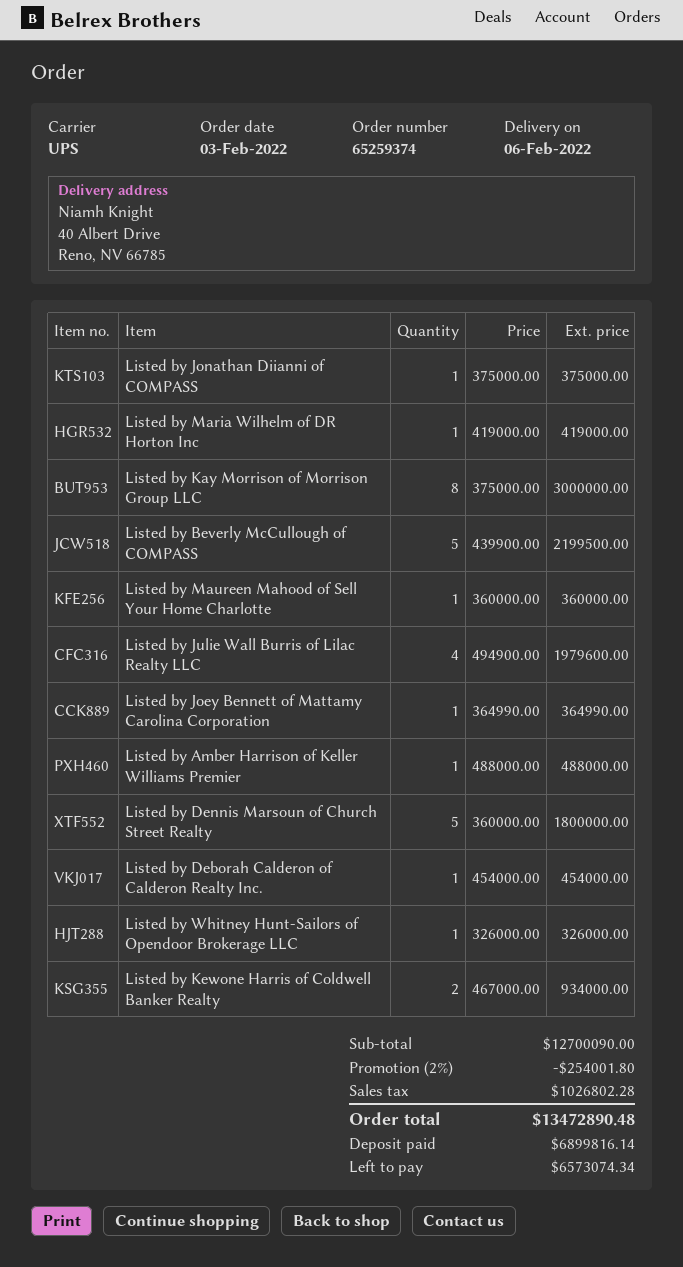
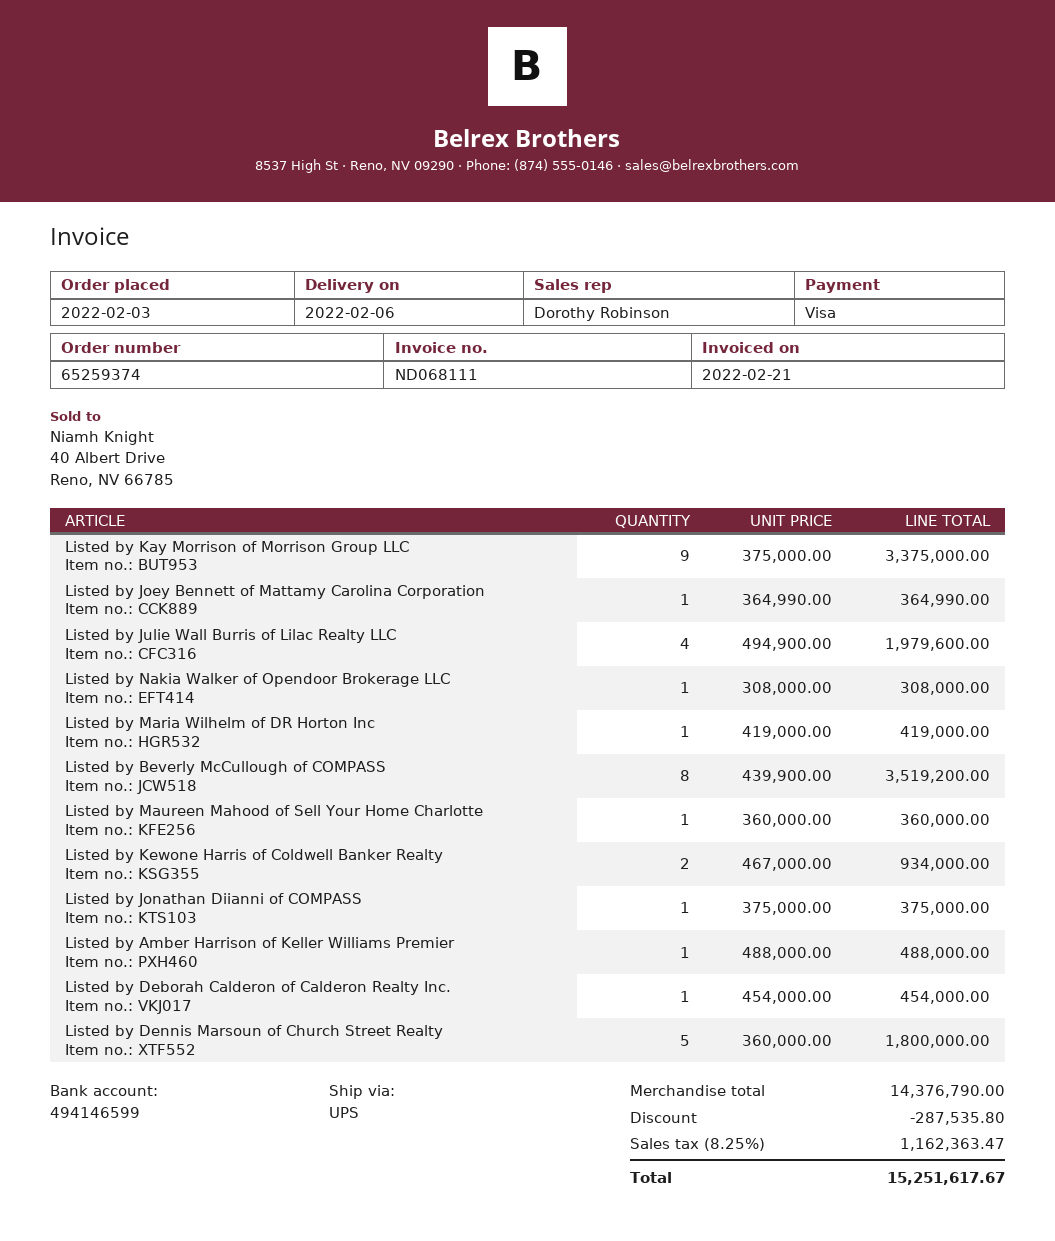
Listed by Kay Morrison of Morrison Group LLC: 8 x 375000.00 = 3000000.00 -> 9 x 375000.00 = 3375000.00
Listed by Beverly McCullough of COMPASS: 5 x 439900.00 = 2199500.00 -> 8 x 439900.00 = 3519200.00
Listed by Whitney Hunt-Sailors of Opendoor Brokerage LLC: 1 x 326000.00 = 326000.00 -> none
Listed by Nakia Walker of Opendoor Brokerage LLC: none -> 1 x 308000.00 = 308000.00
subtotal: 12700090.00 -> 14376790.00
discount: 254001.80 -> 287535.80
tax: 1026802.28 -> 1162363.47
total: 13472890.48 -> 15251617.67

